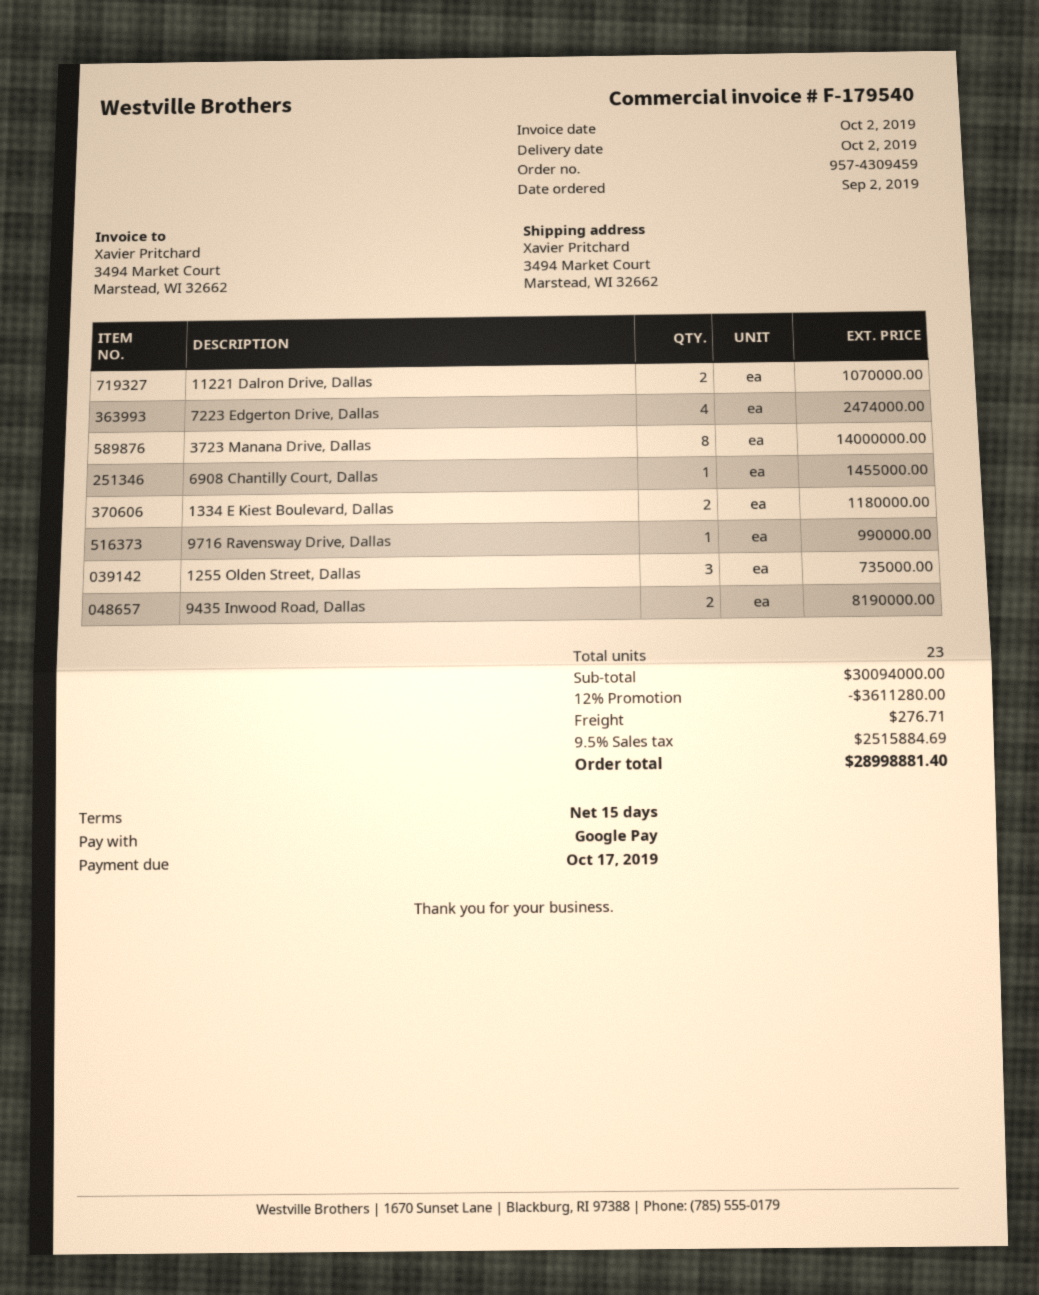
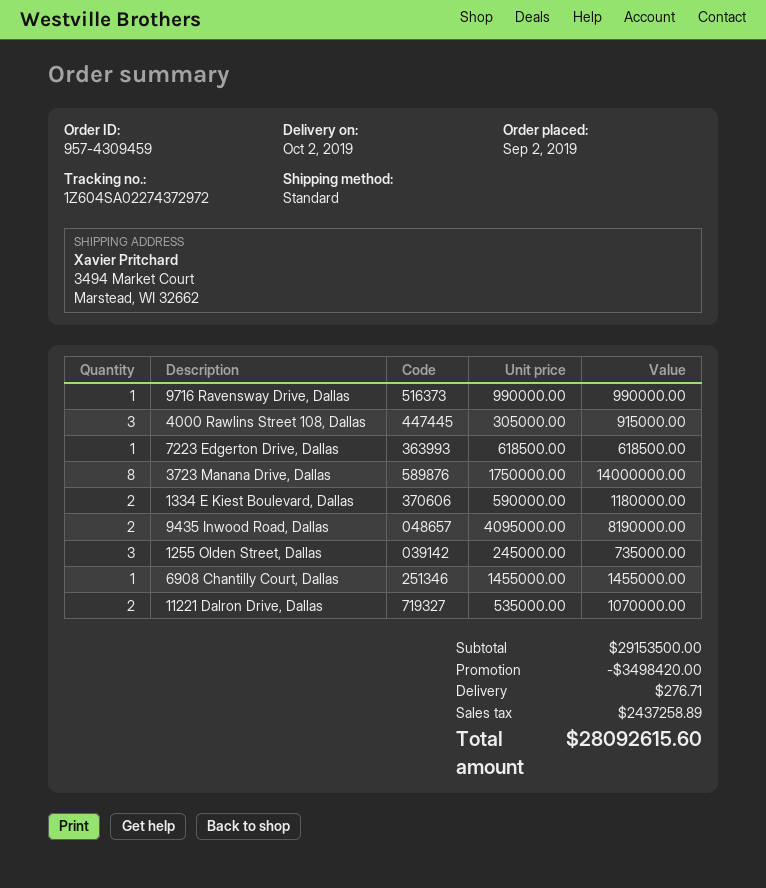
7223 Edgerton Drive, Dallas: 4 for 2474000.00 -> 1 for 618500.00
4000 Rawlins Street 108, Dallas: none -> 3 for 915000.00
subtotal: 30094000.00 -> 29153500.00
discount: 3611280.00 -> 3498420.00
tax: 2515884.69 -> 2437258.89
total: 28998881.40 -> 28092615.60

